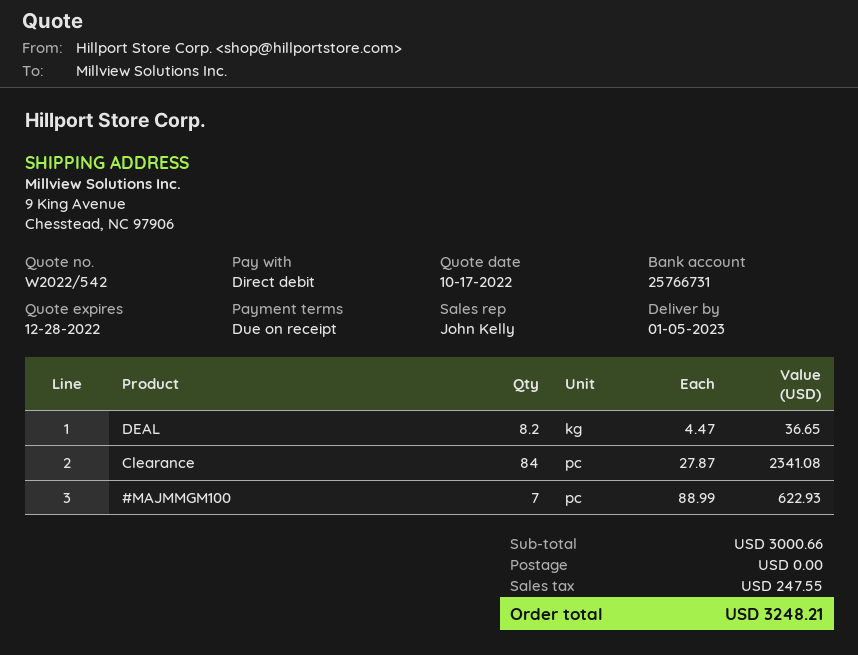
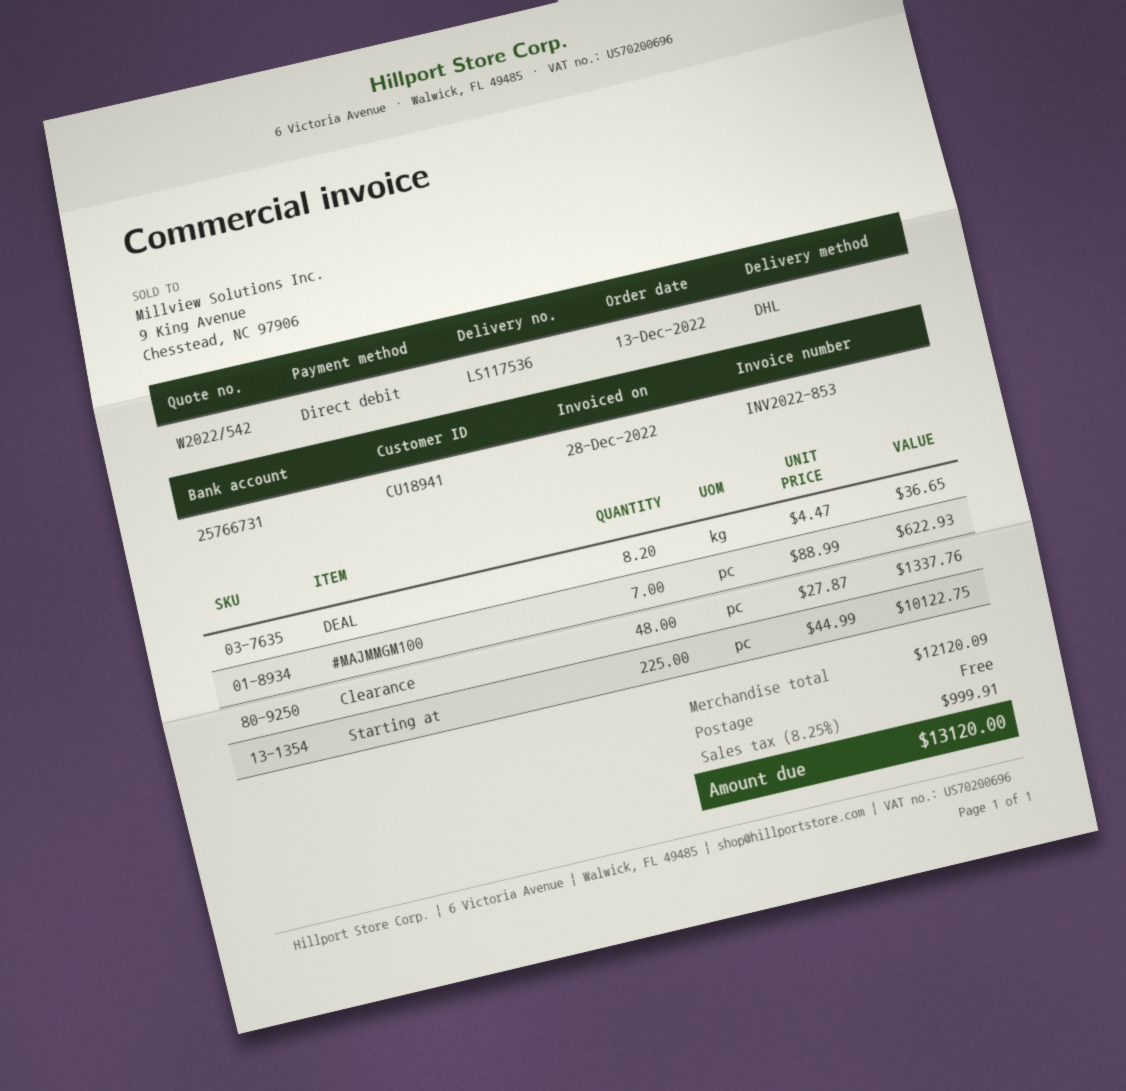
Clearance: 84 x 27.87 = 2341.08 -> 48 x 27.87 = 1337.76
Starting at: none -> 225 x 44.99 = 10122.75
subtotal: 3000.66 -> 12120.09
tax: 247.55 -> 999.91
total: 3248.21 -> 13120.00

